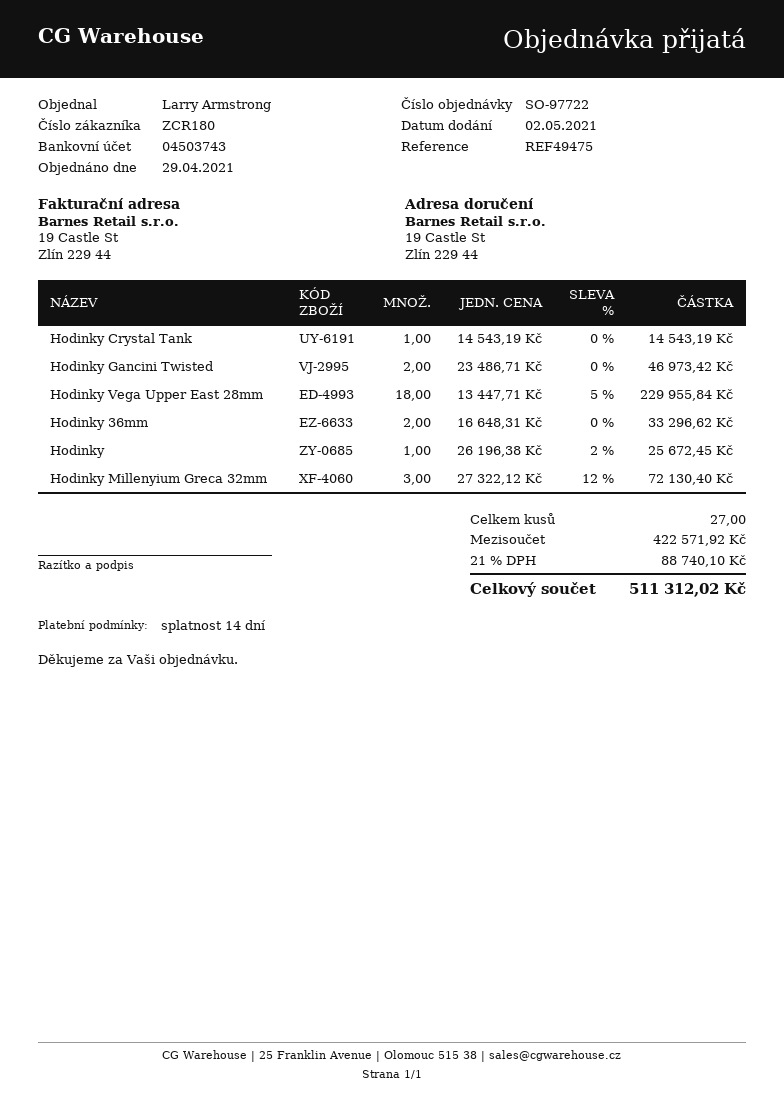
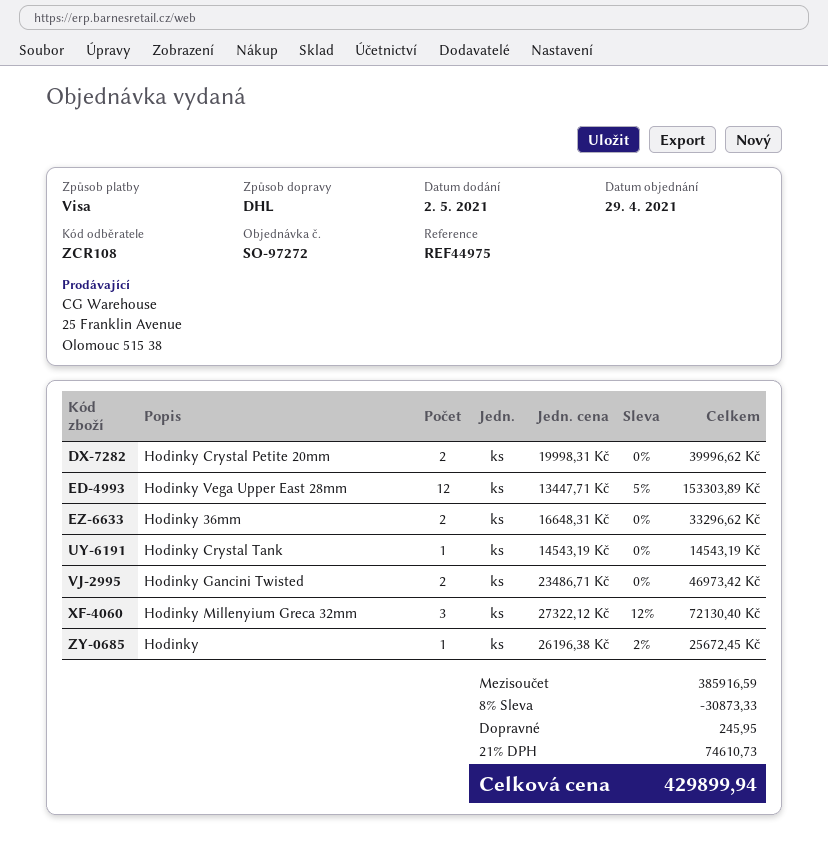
order number: SO-97722 -> SO-97272
customer number: ZCR180 -> ZCR108
reference: REF49475 -> REF44975
Hodinky Vega Upper East 28mm: 18 x 13447.71 - 5% = 229955.84 -> 12 x 13447.71 - 5% = 153303.89
Hodinky Crystal Petite 20mm: none -> 2 x 19998.31 = 39996.62
subtotal: 422571.92 -> 385916.59
discount: none -> 8% = 30873.33
shipping: none -> 245.95
tax: 21% = 88740.10 -> 21% = 74610.73
total: 511312.02 -> 429899.94

